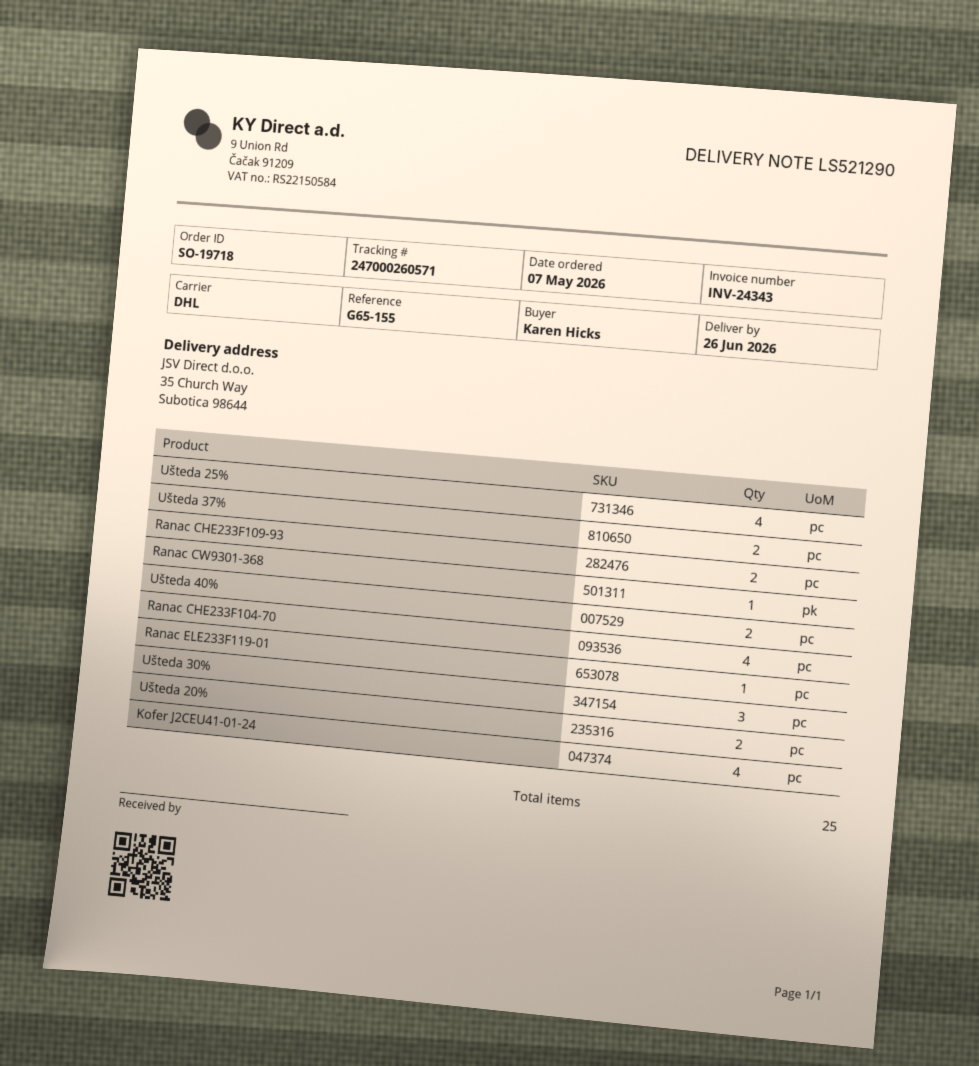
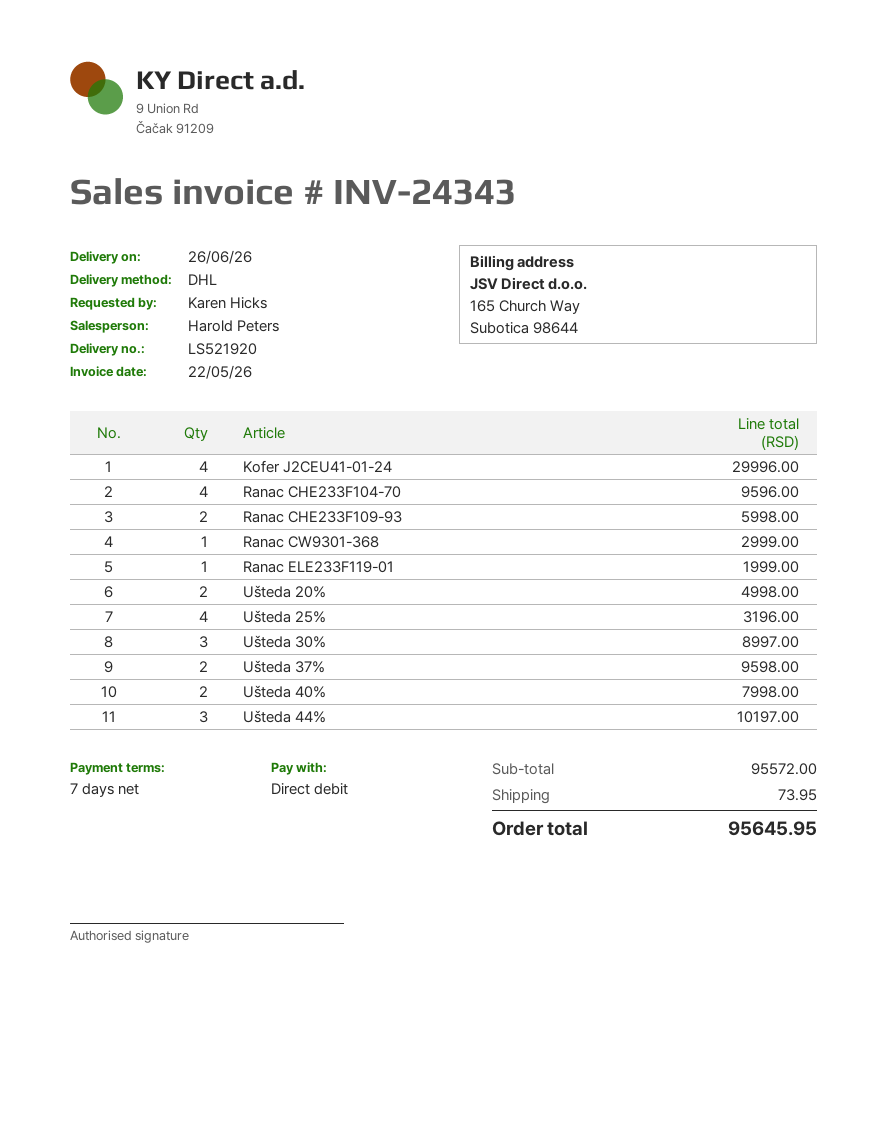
delivery note number: LS521290 -> LS521920
Ušteda 44%: none -> 3

